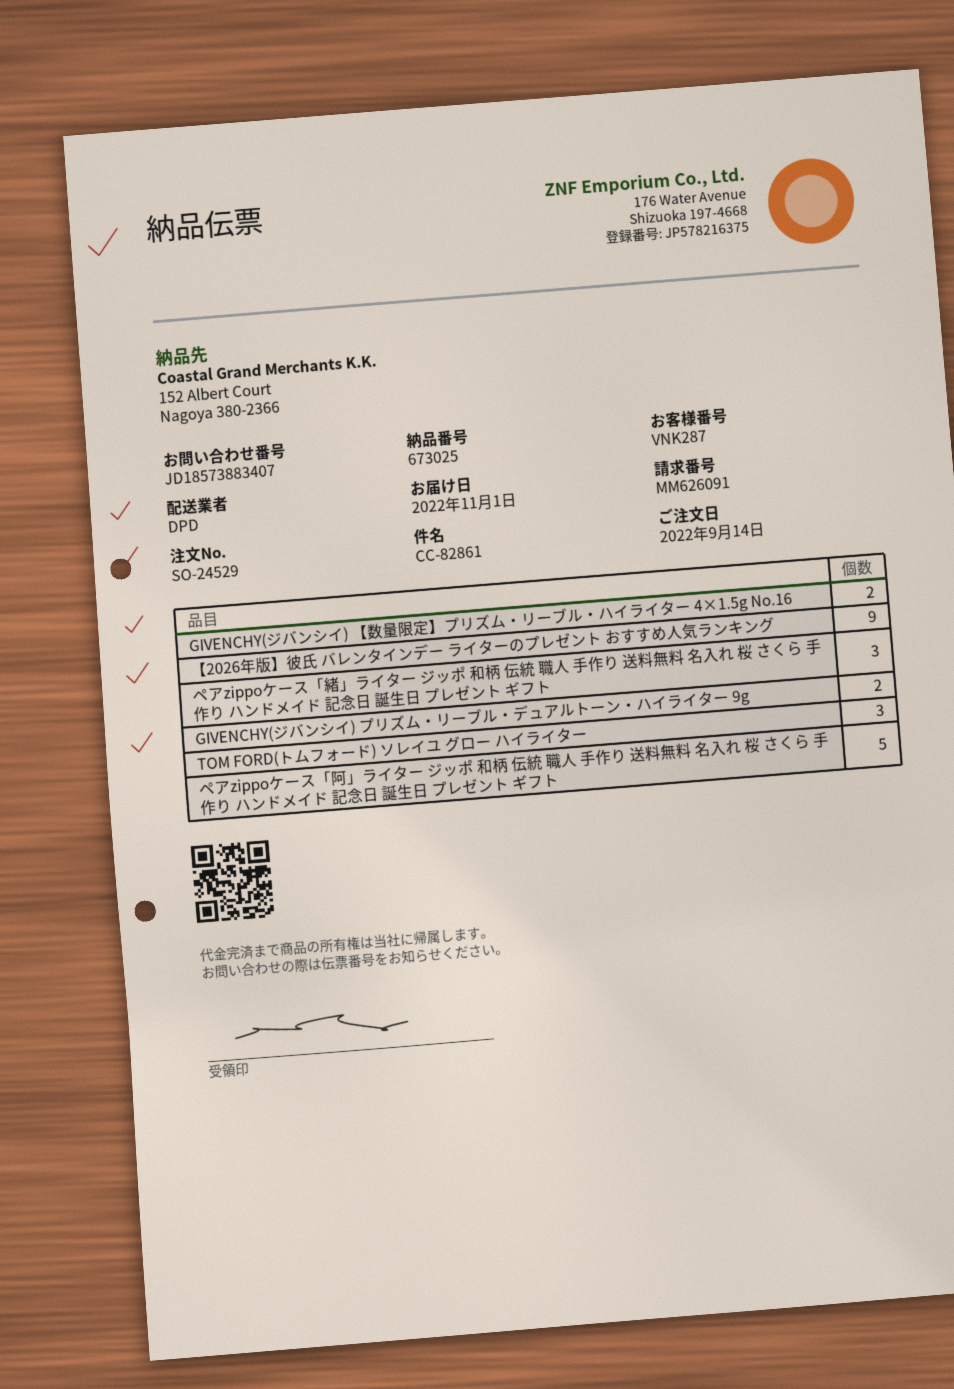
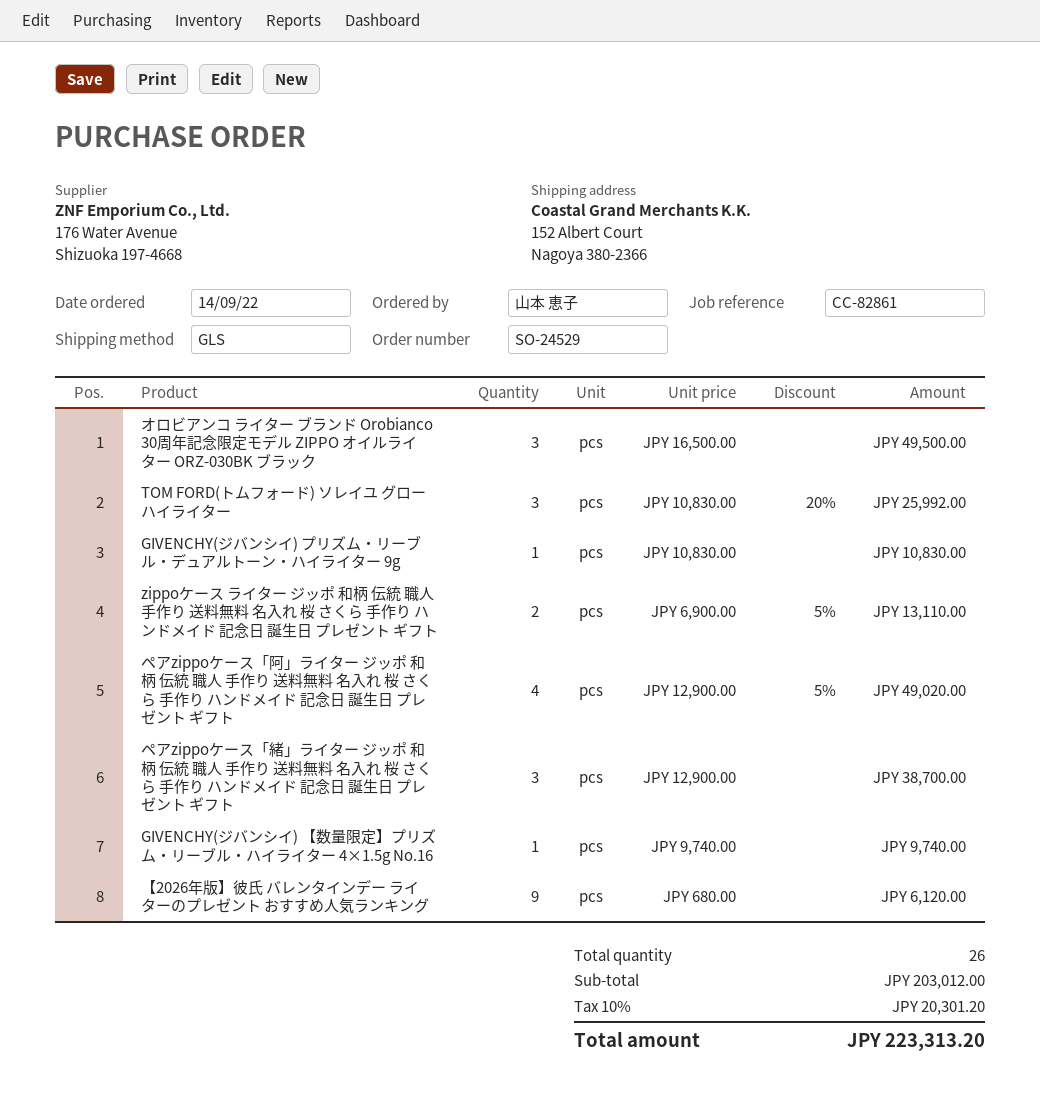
shipping method: DPD -> GLS
GIVENCHY(ジバンシイ) 【数量限定】プリズム・リーブル・ハイライター 4×1.5g No.16: 2 -> 1
GIVENCHY(ジバンシイ) プリズム・リーブル・デュアルトーン・ハイライター 9g: 2 -> 1
ペアzippoケース「阿」ライター ジッポ 和柄 伝統 職人 手作り 送料無料 名入れ 桜 さくら 手作り ハンドメイド 記念日 誕生日 プレゼント ギフト: 5 -> 4
オロビアンコ ライター ブランド Orobianco 30周年記念限定モデル ZIPPO オイルライター ORZ-030BK ブラック: none -> 3
zippoケース ライター ジッポ 和柄 伝統 職人 手作り 送料無料 名入れ 桜 さくら 手作り ハンドメイド 記念日 誕生日 プレゼント ギフト: none -> 2

